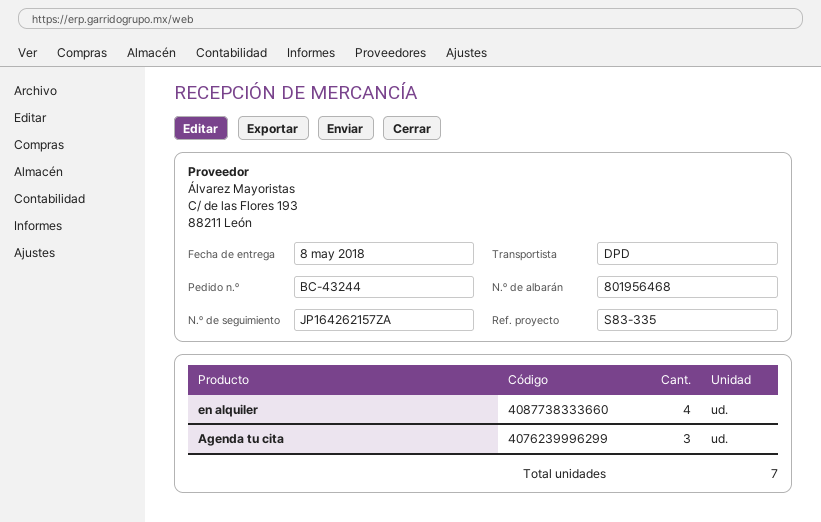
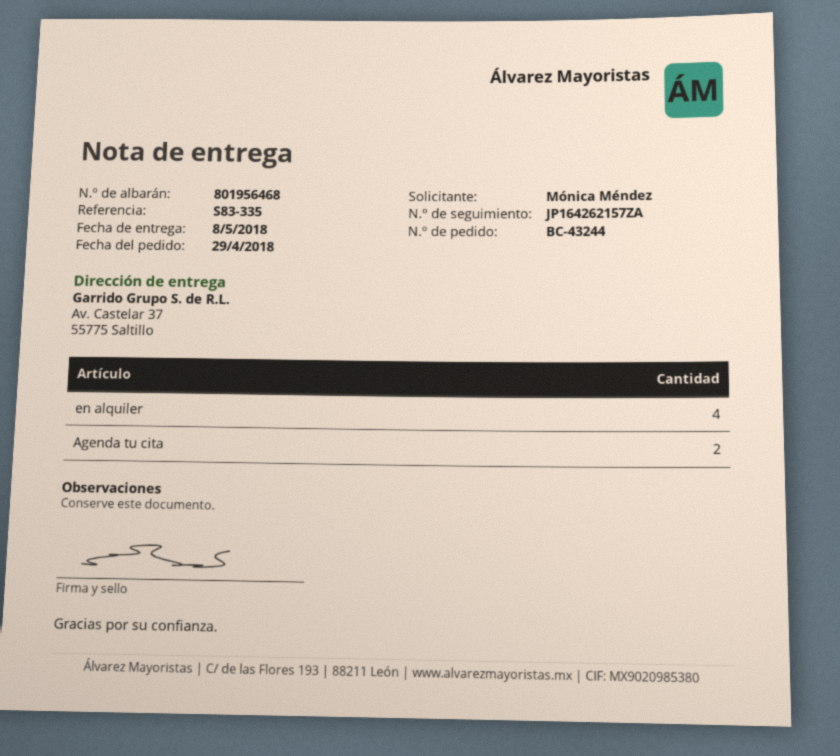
Agenda tu cita: 3 -> 2

